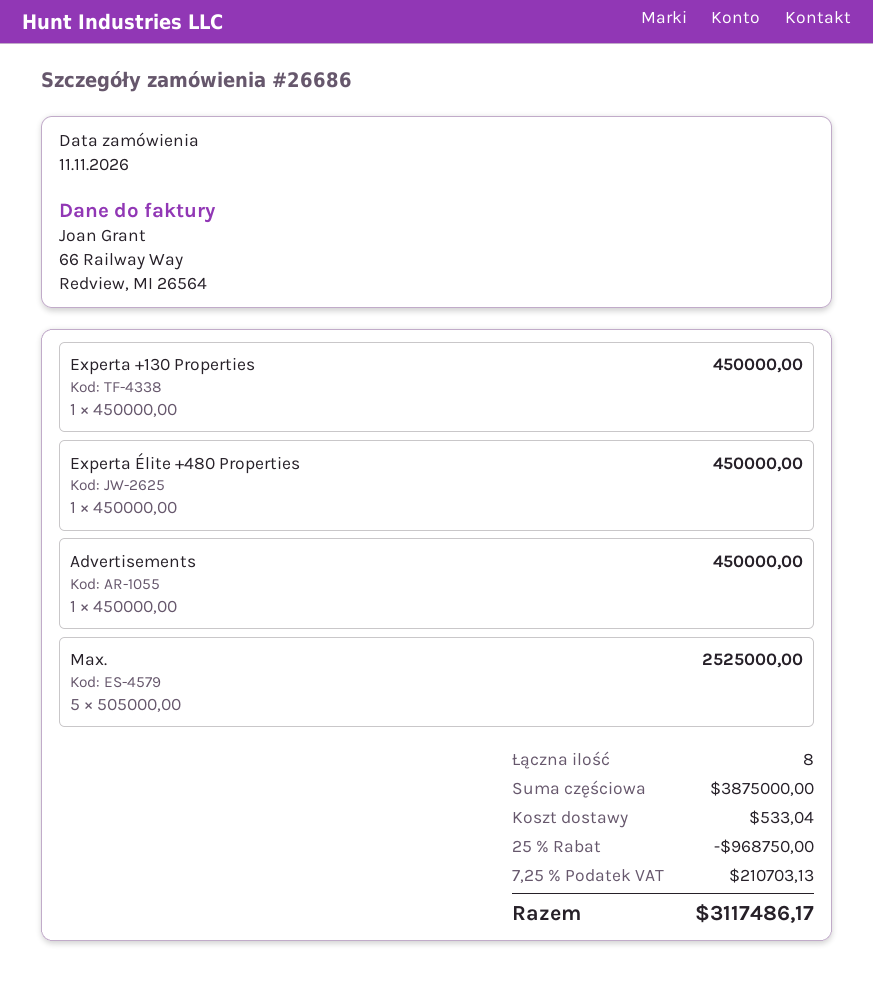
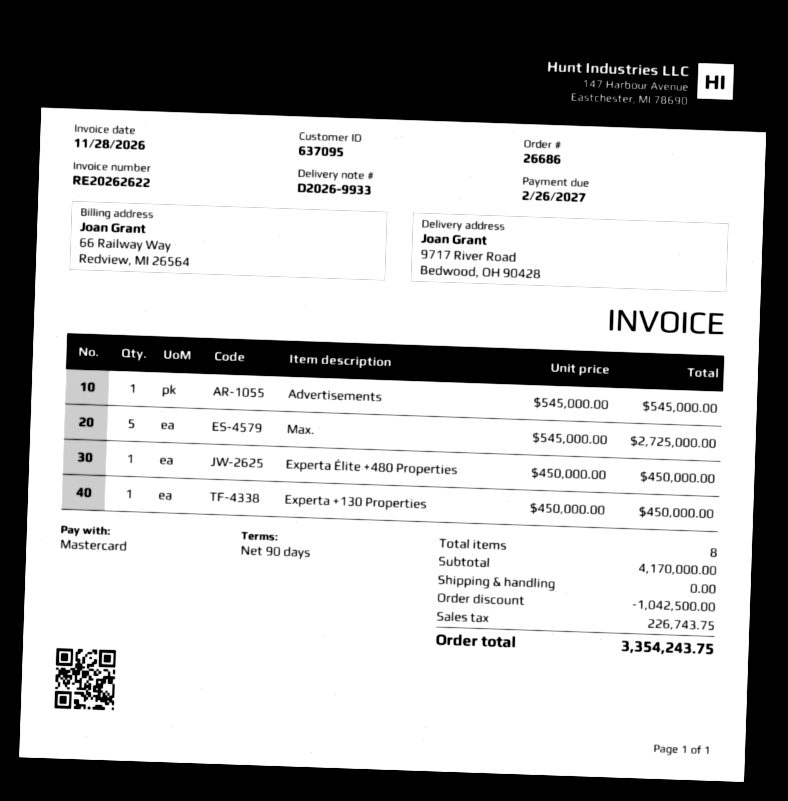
Advertisements: 1 x 450000.00 = 450000.00 -> 1 x 545000.00 = 545000.00
Max.: 5 x 505000.00 = 2525000.00 -> 5 x 545000.00 = 2725000.00
subtotal: 3875000.00 -> 4170000.00
discount: 968750.00 -> 1042500.00
shipping: 533.04 -> 0.00
tax: 210703.13 -> 226743.75
total: 3117486.17 -> 3354243.75

